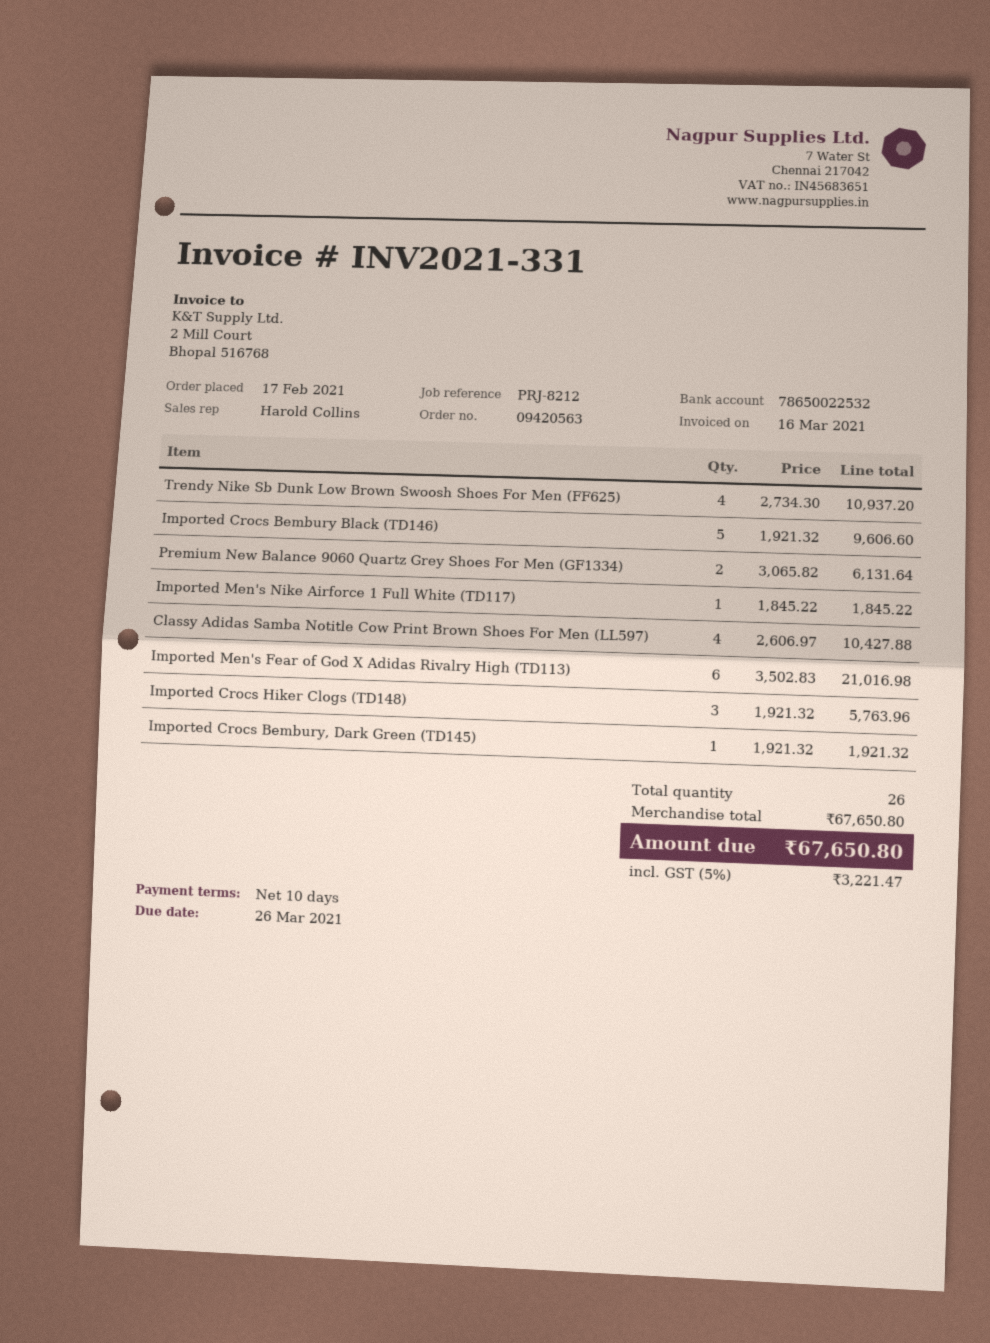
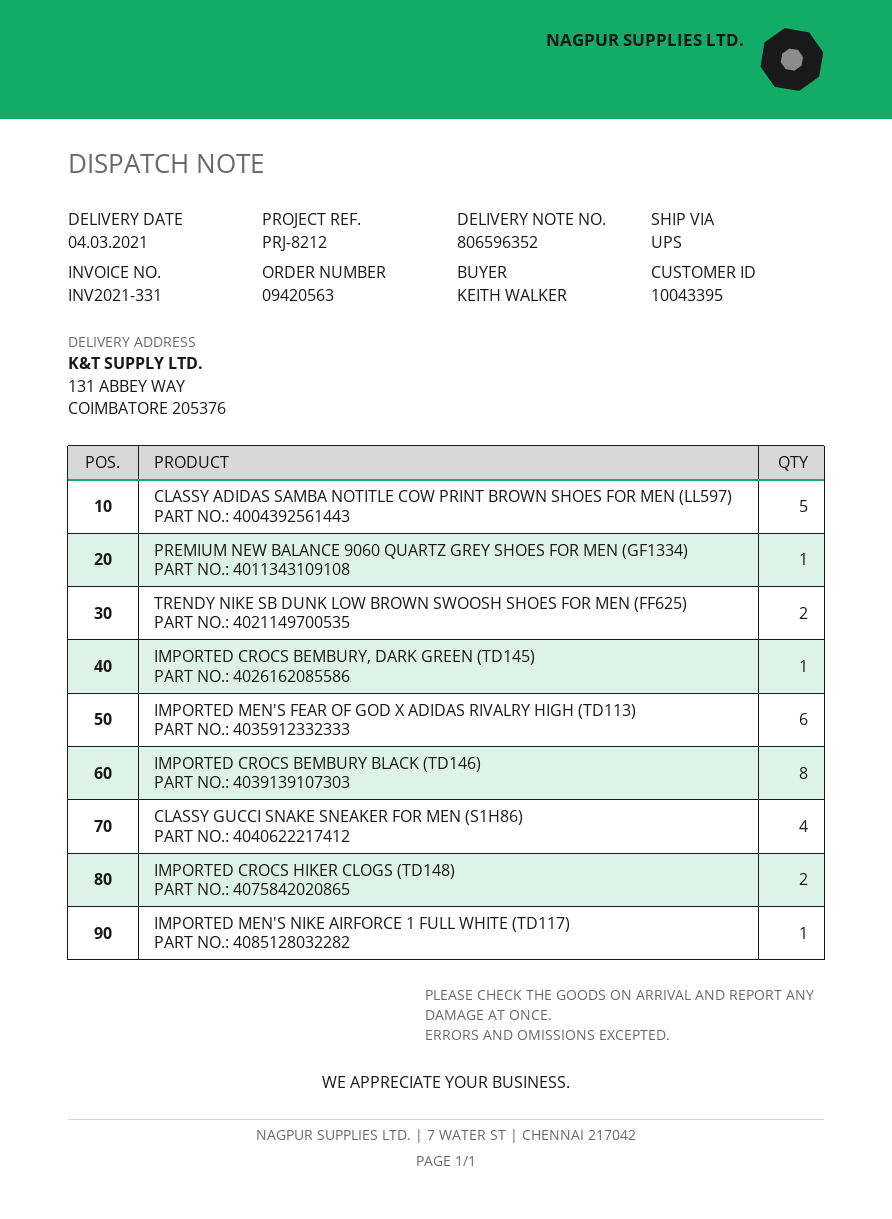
Trendy Nike Sb Dunk Low Brown Swoosh Shoes For Men (FF625): 4 -> 2
Imported Crocs Bembury Black (TD146): 5 -> 8
Premium New Balance 9060 Quartz Grey Shoes For Men (GF1334): 2 -> 1
Classy Adidas Samba Notitle Cow Print Brown Shoes For Men (LL597): 4 -> 5
Imported Crocs Hiker Clogs (TD148): 3 -> 2
CLASSY GUCCI SNAKE SNEAKER FOR MEN (S1H86): none -> 4

